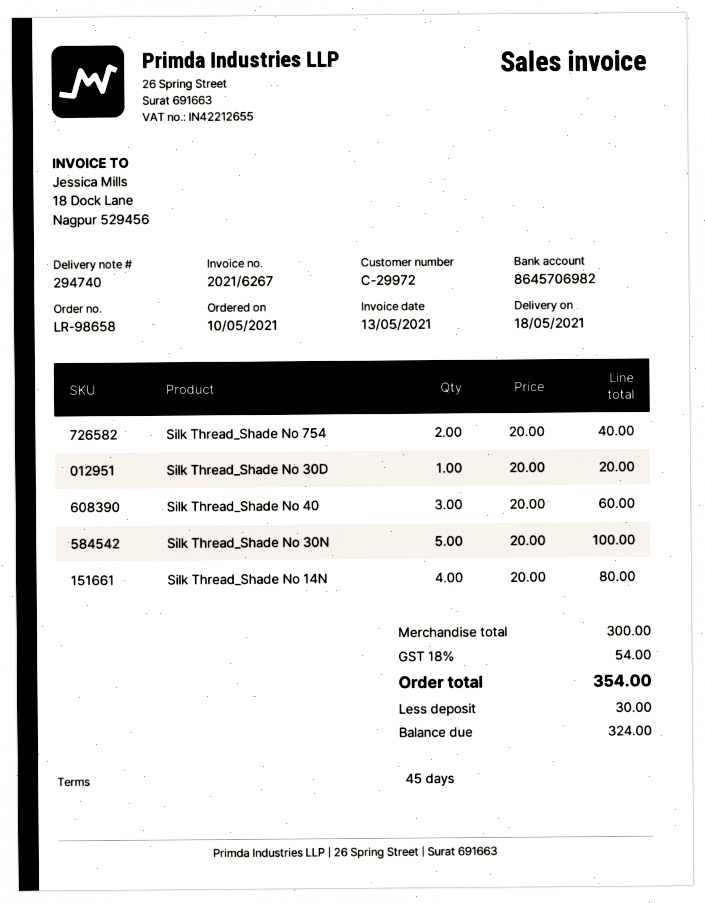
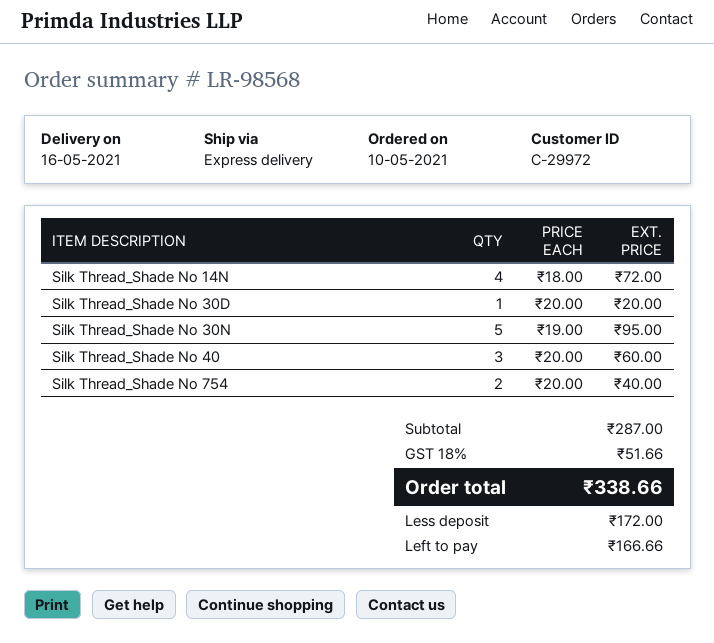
order number: LR-98658 -> LR-98568
delivery date: 2021-05-18 -> 2021-05-16
Silk Thread_Shade No 30N: 5 x 20.00 = 100.00 -> 5 x 19.00 = 95.00
Silk Thread_Shade No 14N: 4 x 20.00 = 80.00 -> 4 x 18.00 = 72.00
subtotal: 300.00 -> 287.00
tax: 18% = 54.00 -> 18% = 51.66
total: 354.00 -> 338.66
deposit: 30.00 -> 172.00
balance: 324.00 -> 166.66

